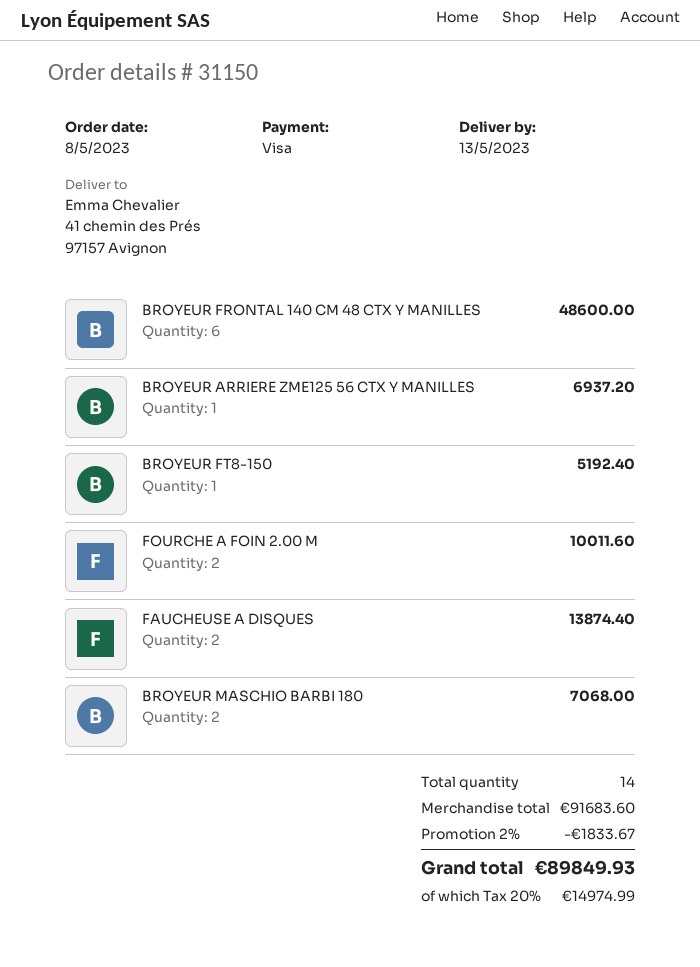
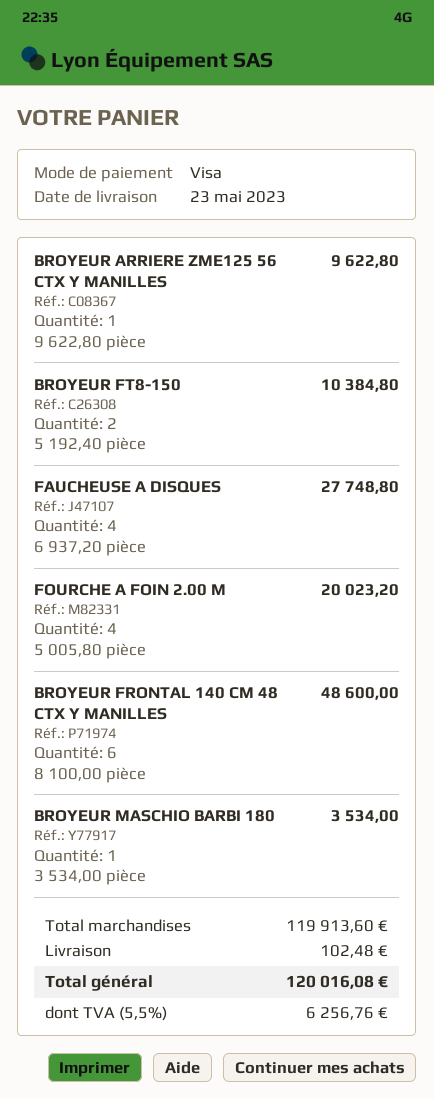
delivery date: 2023-05-13 -> 2023-05-23
BROYEUR ARRIERE ZME125 56 CTX Y MANILLES: 1 for 6937.20 -> 1 for 9622.80
BROYEUR FT8-150: 1 for 5192.40 -> 2 for 10384.80
FOURCHE A FOIN 2.00 M: 2 for 10011.60 -> 4 for 20023.20
FAUCHEUSE A DISQUES: 2 for 13874.40 -> 4 for 27748.80
BROYEUR MASCHIO BARBI 180: 2 for 7068.00 -> 1 for 3534.00
subtotal: 91683.60 -> 119913.60
discount: 2% = 1833.67 -> none
shipping: none -> 102.48
tax: 20% = 14974.99 -> 5.5% = 6256.76
total: 89849.93 -> 120016.08

